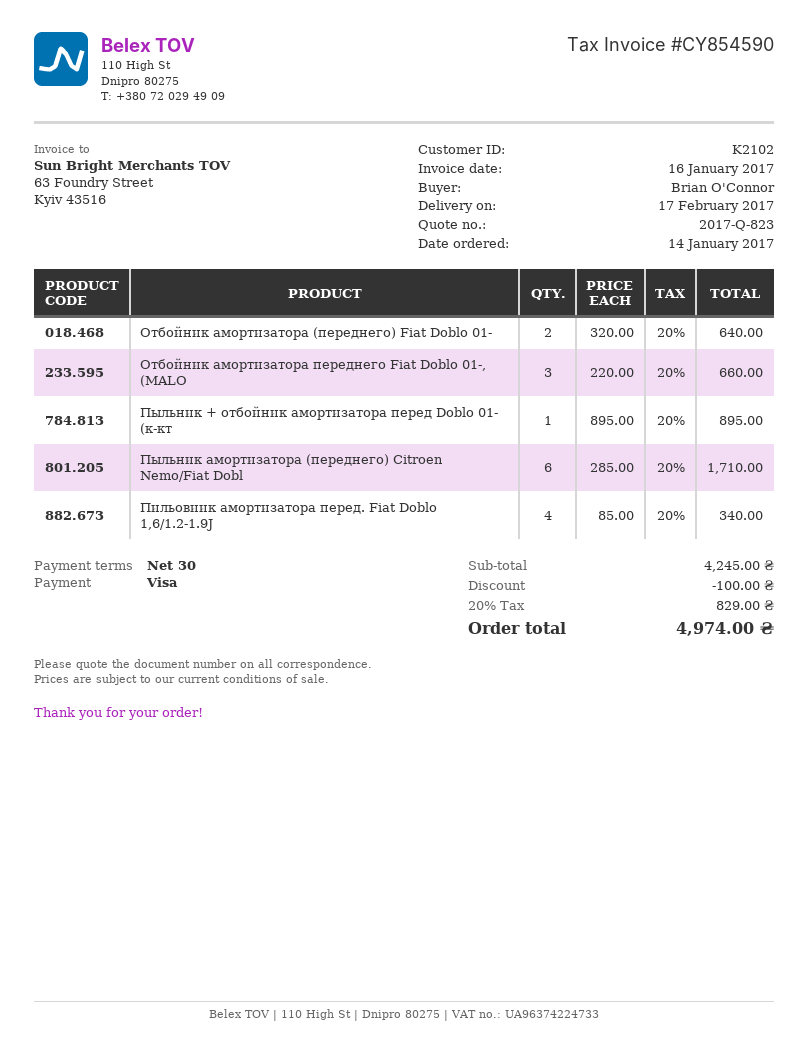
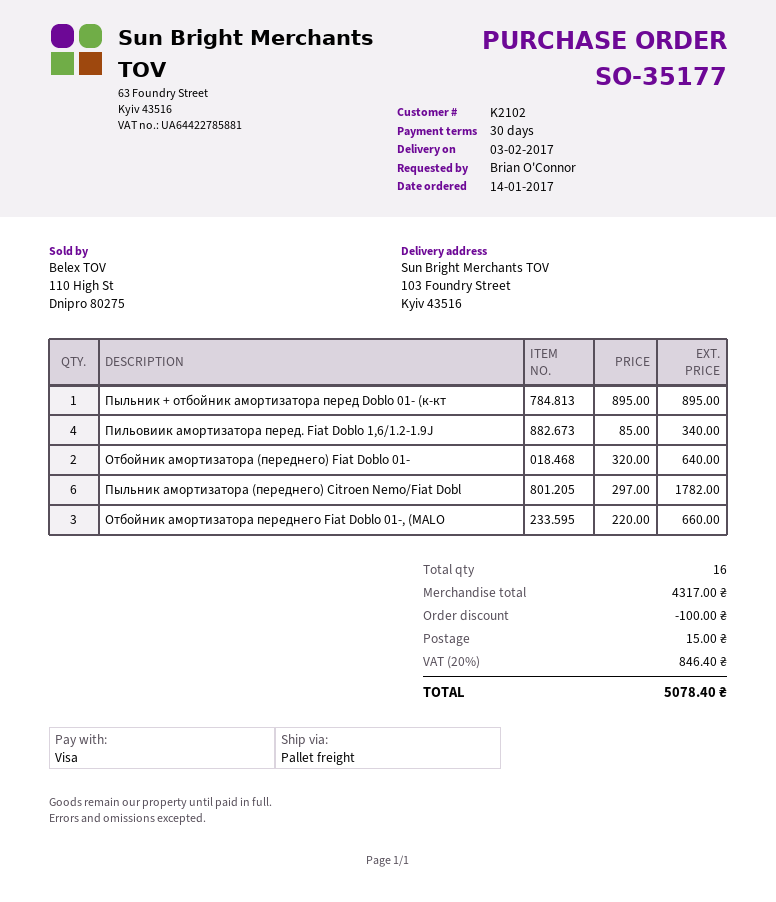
delivery date: 2017-02-17 -> 2017-02-03
Пыльник амортизатора (переднего) Citroen Nemo/Fiat Dobl: 6 x 285.00 = 1710.00 -> 6 x 297.00 = 1782.00
subtotal: 4245.00 -> 4317.00
shipping: none -> 15.00
tax: 20% = 829.00 -> 20% = 846.40
total: 4974.00 -> 5078.40

